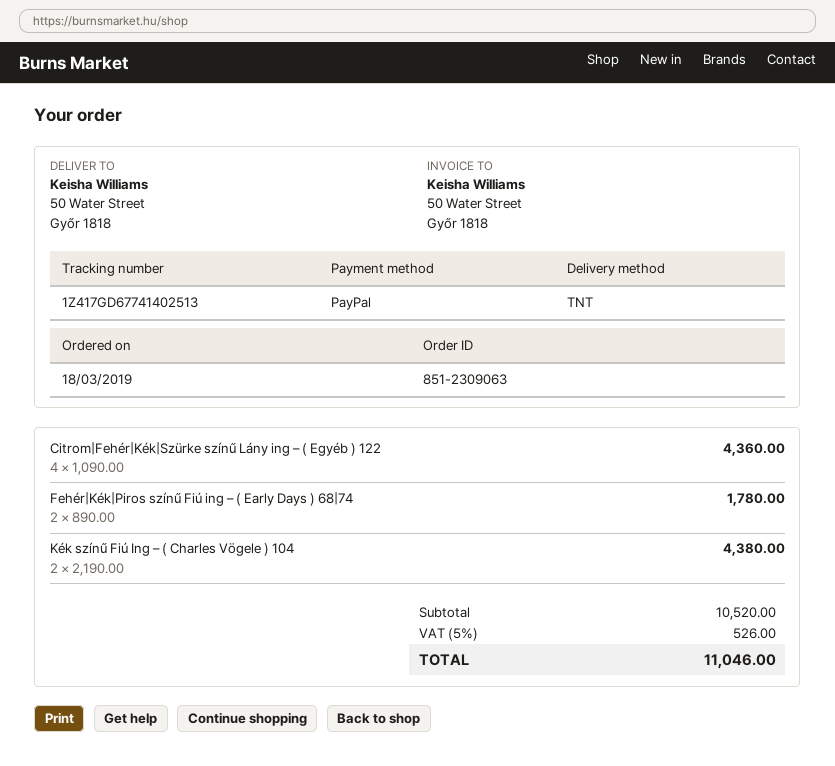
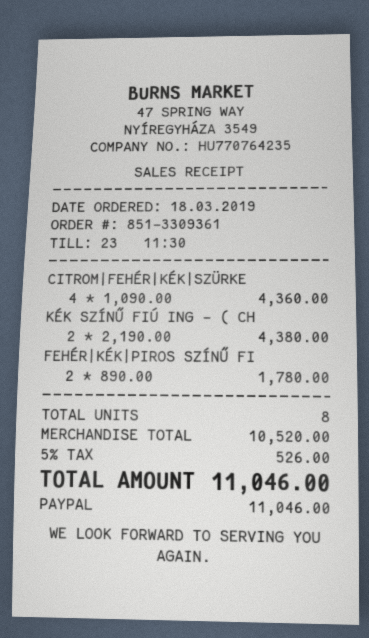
order number: 851-2309063 -> 851-3309361

